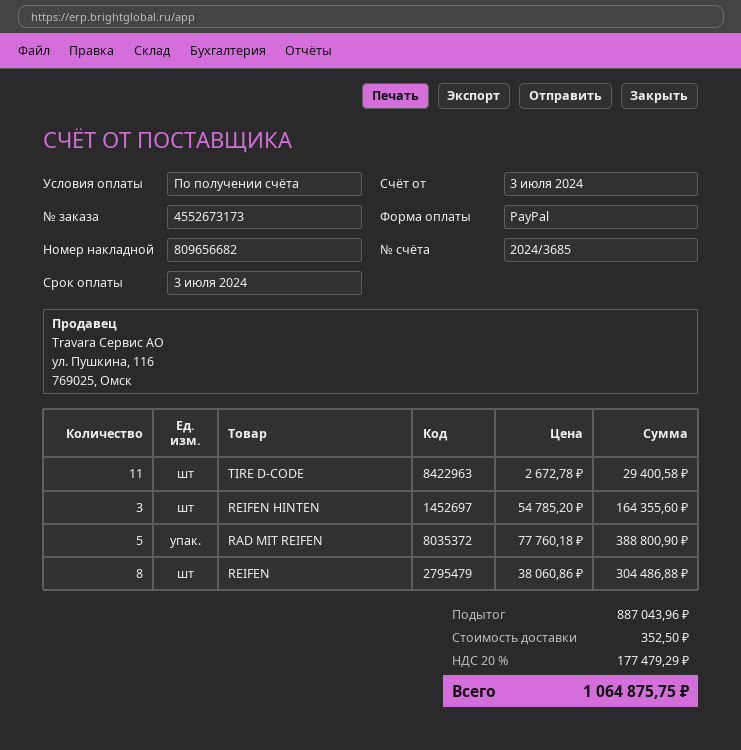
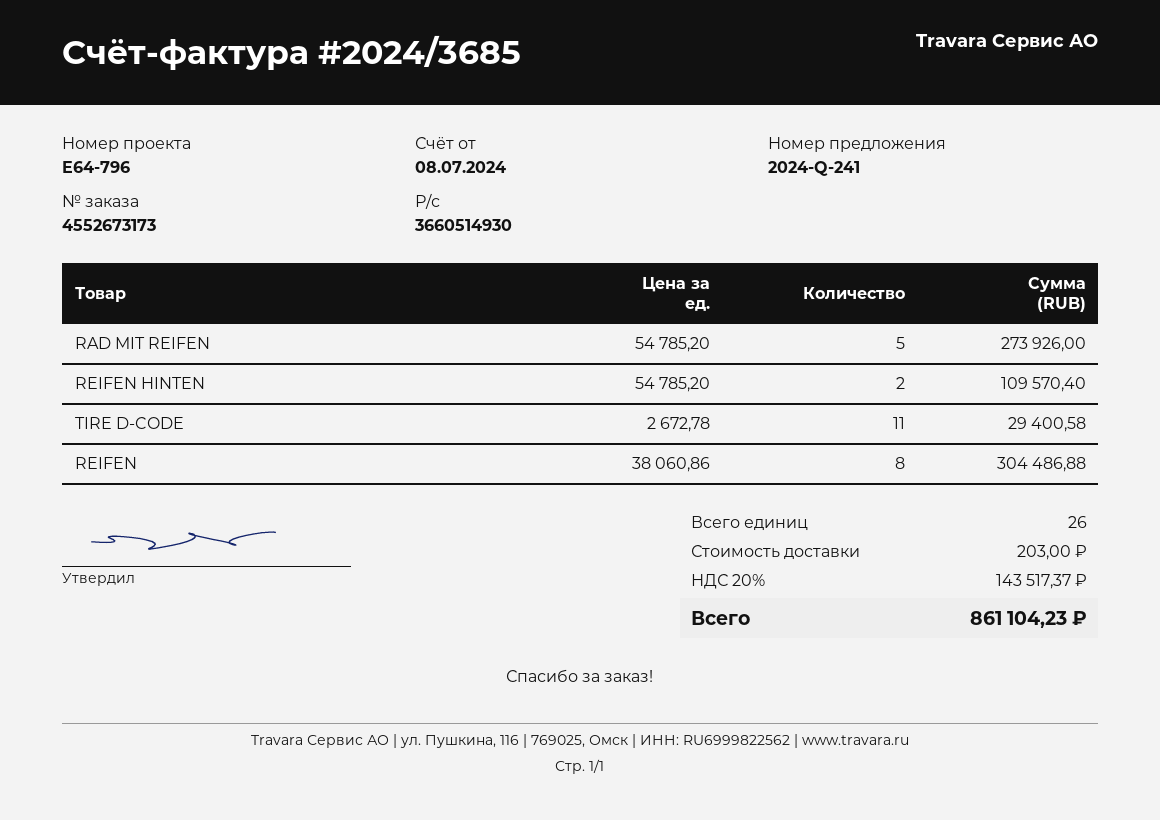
invoice date: 2024-07-03 -> 2024-07-08
REIFEN HINTEN: 3 x 54785.20 = 164355.60 -> 2 x 54785.20 = 109570.40
RAD MIT REIFEN: 5 x 77760.18 = 388800.90 -> 5 x 54785.20 = 273926.00
shipping: 352.50 -> 203.00
tax: 20% = 177479.29 -> 20% = 143517.37
total: 1064875.75 -> 861104.23

